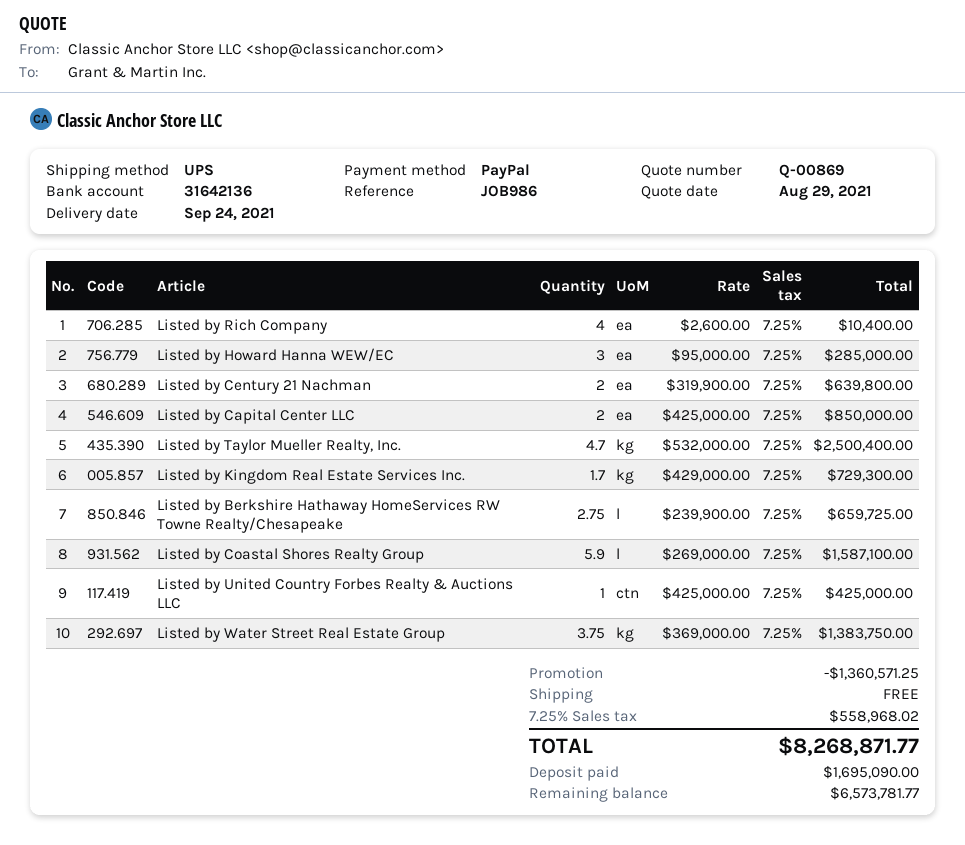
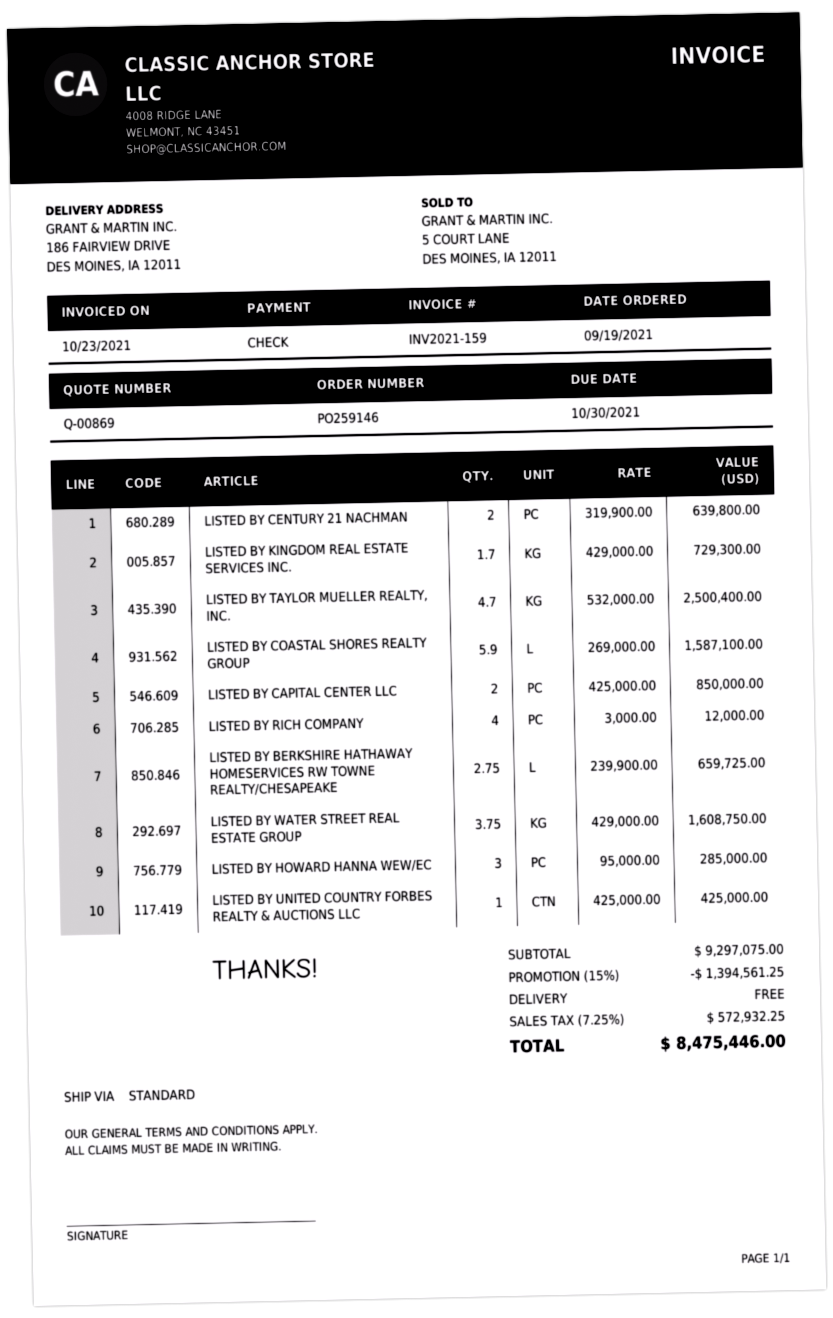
payment method: PayPal -> cheque
shipping method: UPS -> standard
Listed by Rich Company: 4 x 2600.00 = 10400.00 -> 4 x 3000.00 = 12000.00
Listed by Water Street Real Estate Group: 3.75 x 369000.00 = 1383750.00 -> 3.75 x 429000.00 = 1608750.00
discount: 1360571.25 -> 1394561.25
tax: 7.25% = 558968.02 -> 7.25% = 572932.25
total: 8268871.77 -> 8475446.00

